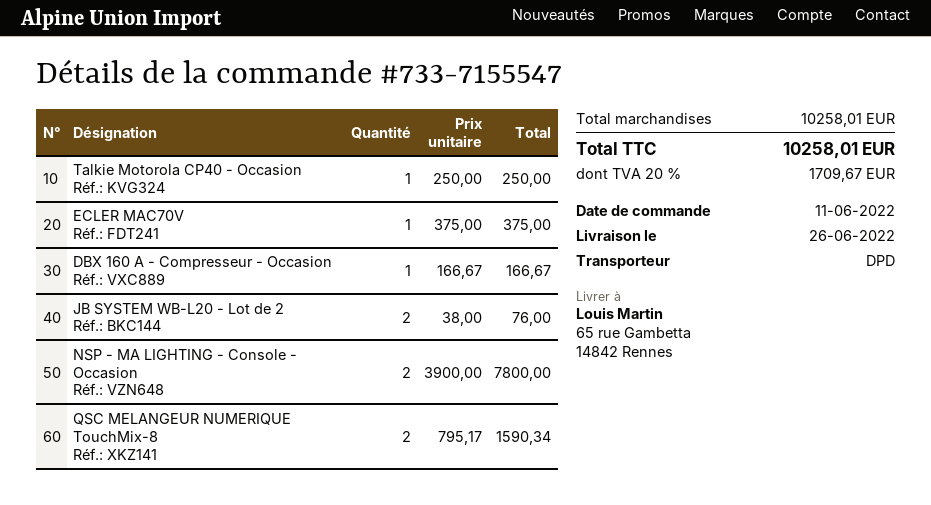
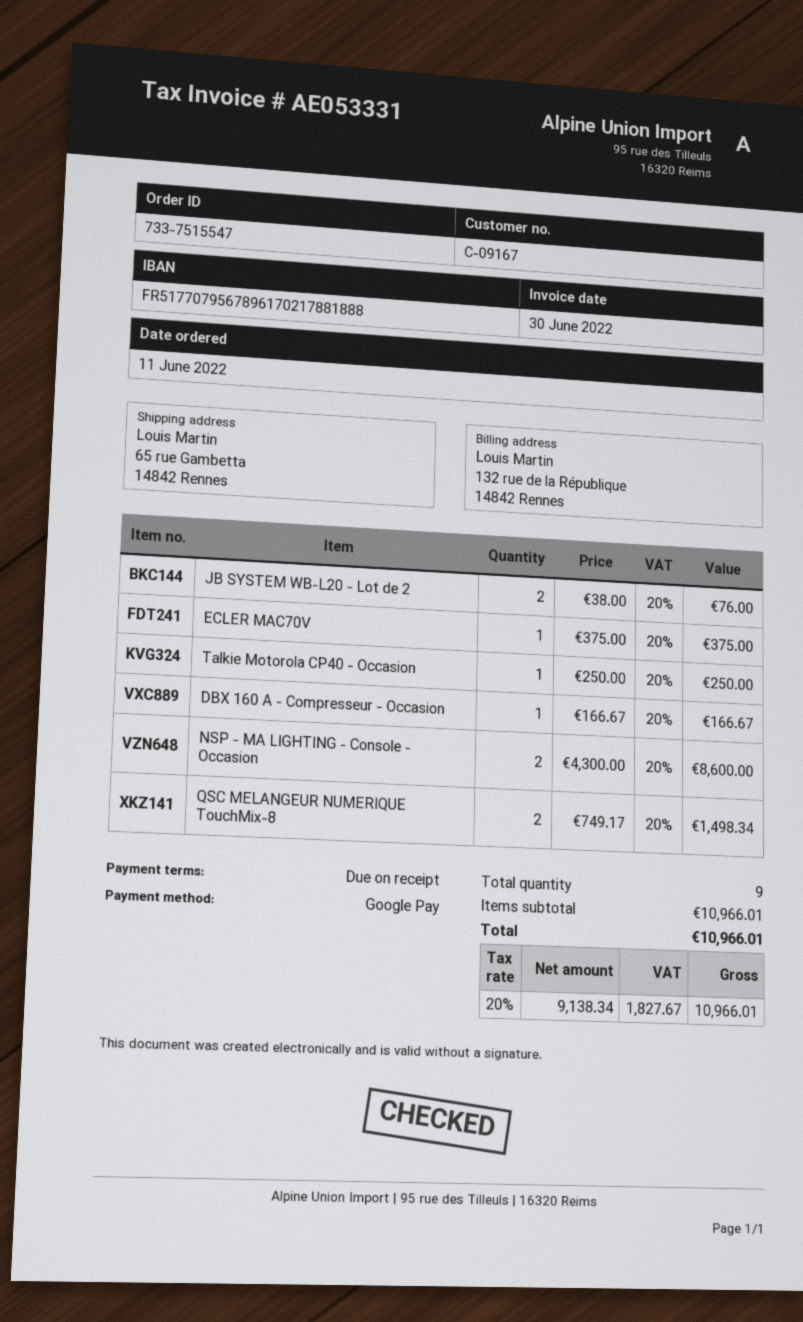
order number: 733-7155547 -> 733-7515547
NSP - MA LIGHTING - Console - Occasion: 2 x 3900.00 = 7800.00 -> 2 x 4300.00 = 8600.00
QSC MELANGEUR NUMERIQUE TouchMix-8: 2 x 795.17 = 1590.34 -> 2 x 749.17 = 1498.34
subtotal: 10258.01 -> 10966.01
tax: 20% = 1709.67 -> 20% = 1827.67
total: 10258.01 -> 10966.01

